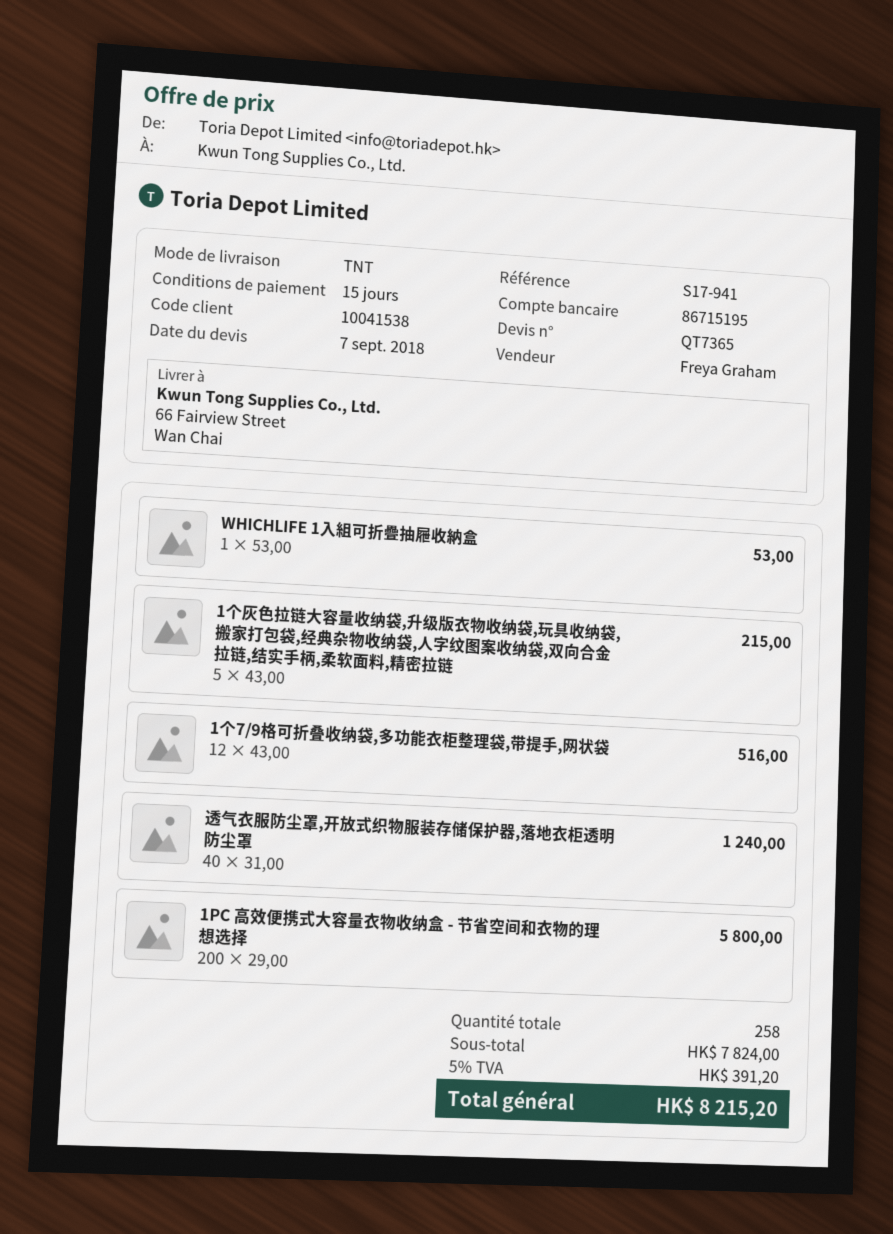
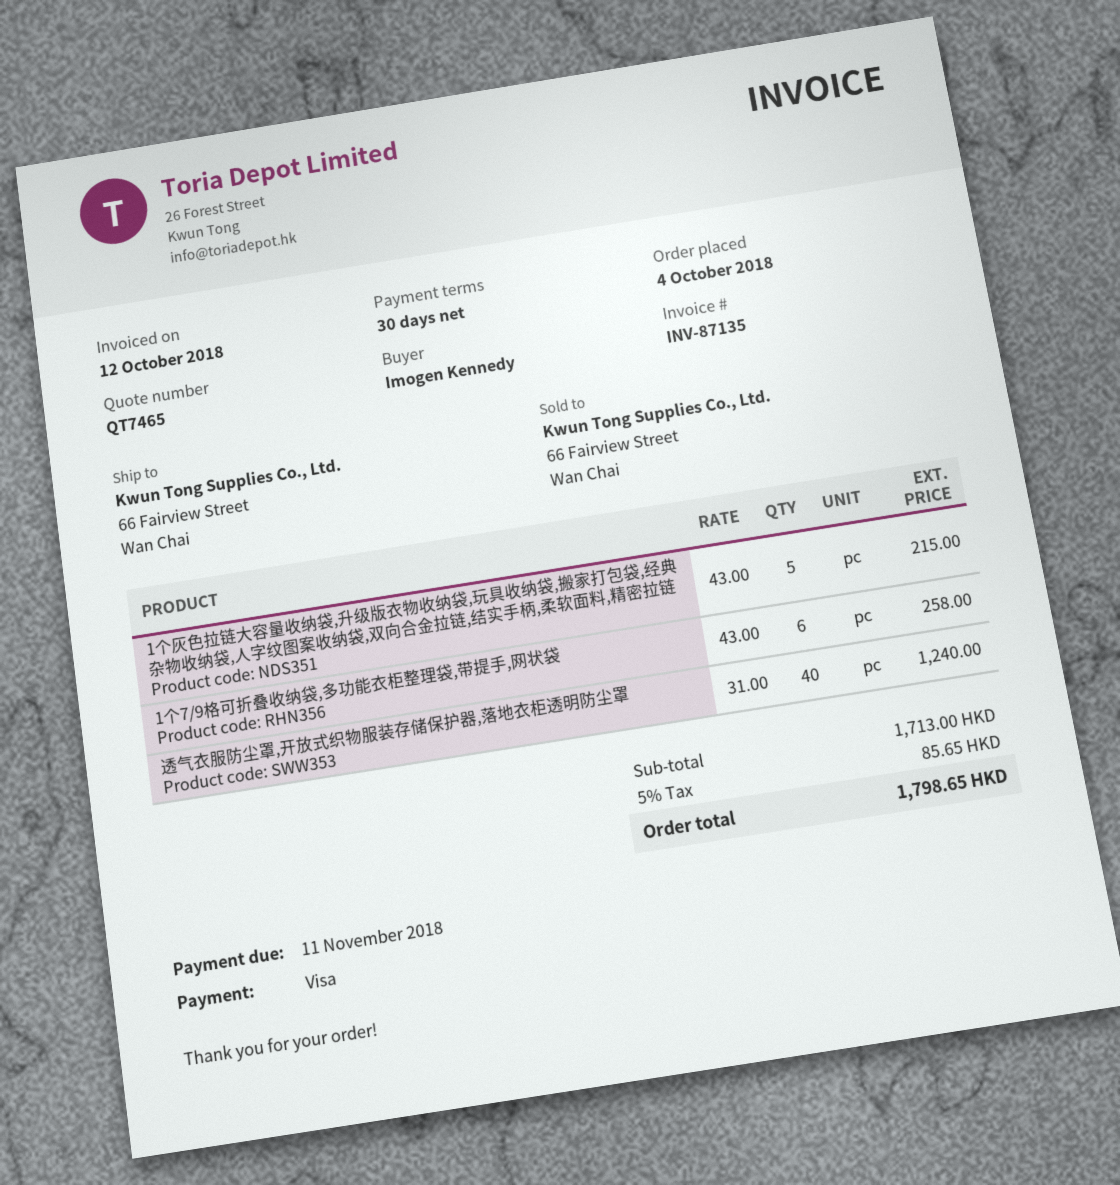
quote number: QT7365 -> QT7465
payment terms: 15 days -> 30 days
WHICHLIFE 1入組可折疊抽屜收納盒: 1 x 53.00 = 53.00 -> none
1个7/9格可折叠收纳袋,多功能衣柜整理袋,带提手,网状袋: 12 x 43.00 = 516.00 -> 6 x 43.00 = 258.00
1PC 高效便携式大容量衣物收纳盒 - 节省空间和衣物的理想选择: 200 x 29.00 = 5800.00 -> none
subtotal: 7824.00 -> 1713.00
tax: 5% = 391.20 -> 5% = 85.65
total: 8215.20 -> 1798.65

